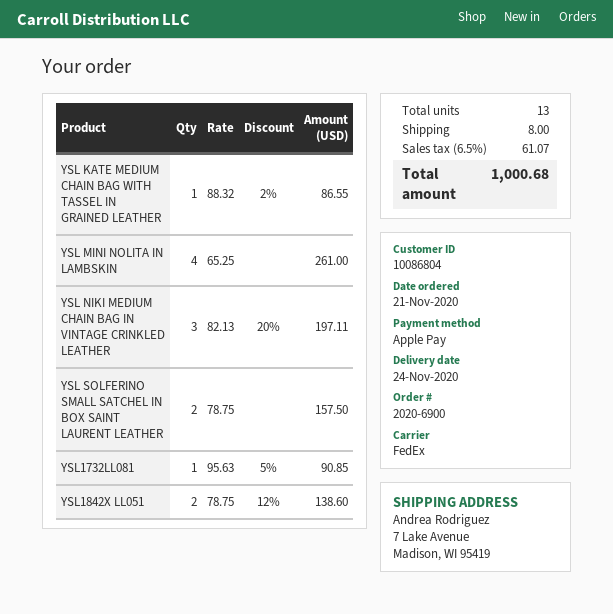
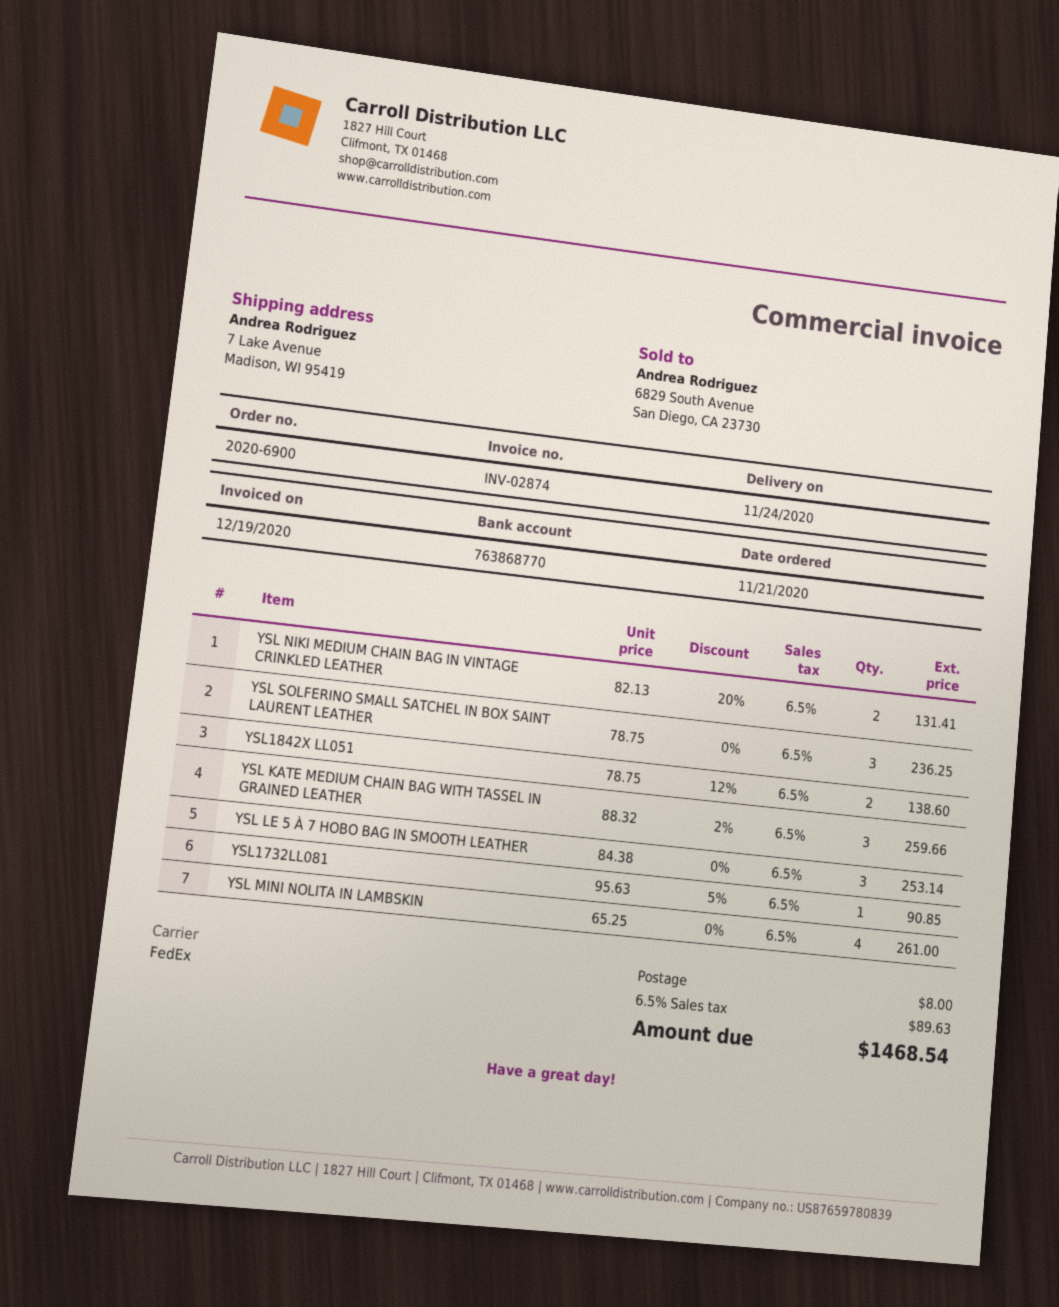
YSL KATE MEDIUM CHAIN BAG WITH TASSEL IN GRAINED LEATHER: 1 x 88.32 - 2% = 86.55 -> 3 x 88.32 - 2% = 259.66
YSL NIKI MEDIUM CHAIN BAG IN VINTAGE CRINKLED LEATHER: 3 x 82.13 - 20% = 197.11 -> 2 x 82.13 - 20% = 131.41
YSL SOLFERINO SMALL SATCHEL IN BOX SAINT LAURENT LEATHER: 2 x 78.75 = 157.50 -> 3 x 78.75 = 236.25
YSL LE 5 À 7 HOBO BAG IN SMOOTH LEATHER: none -> 3 x 84.38 = 253.14
tax: 6.5% = 61.07 -> 6.5% = 89.63
total: 1000.68 -> 1468.54

